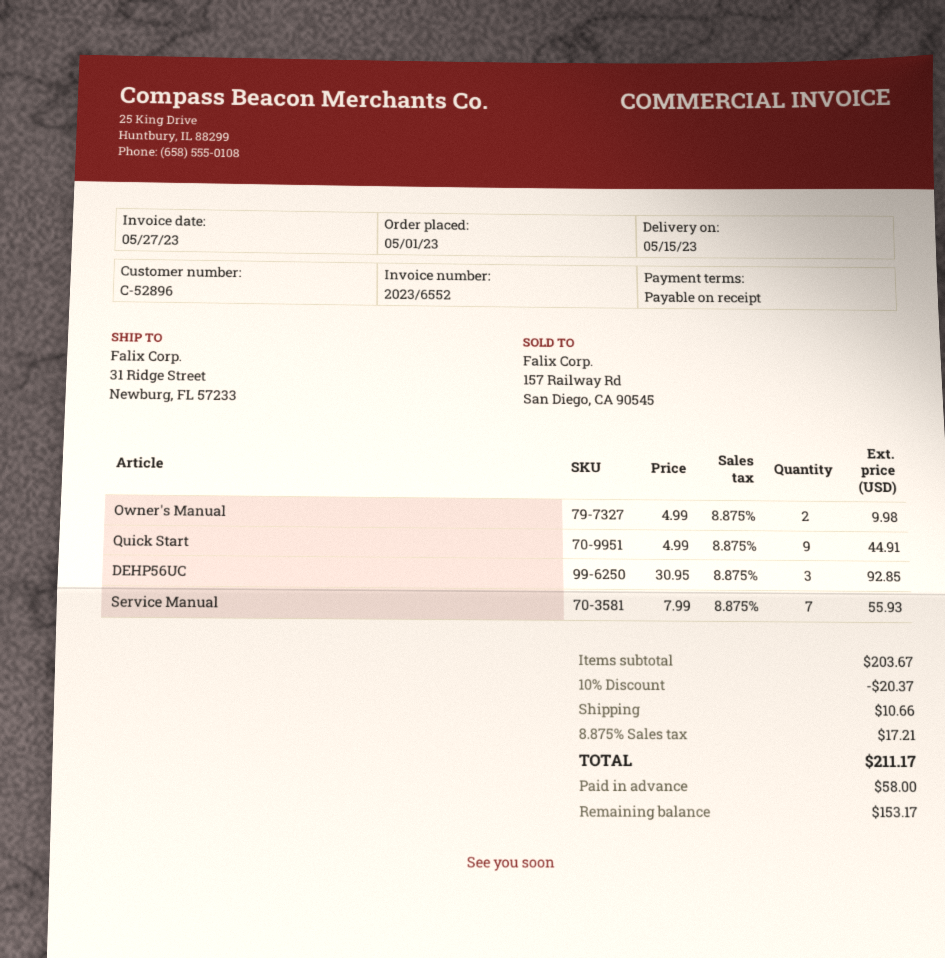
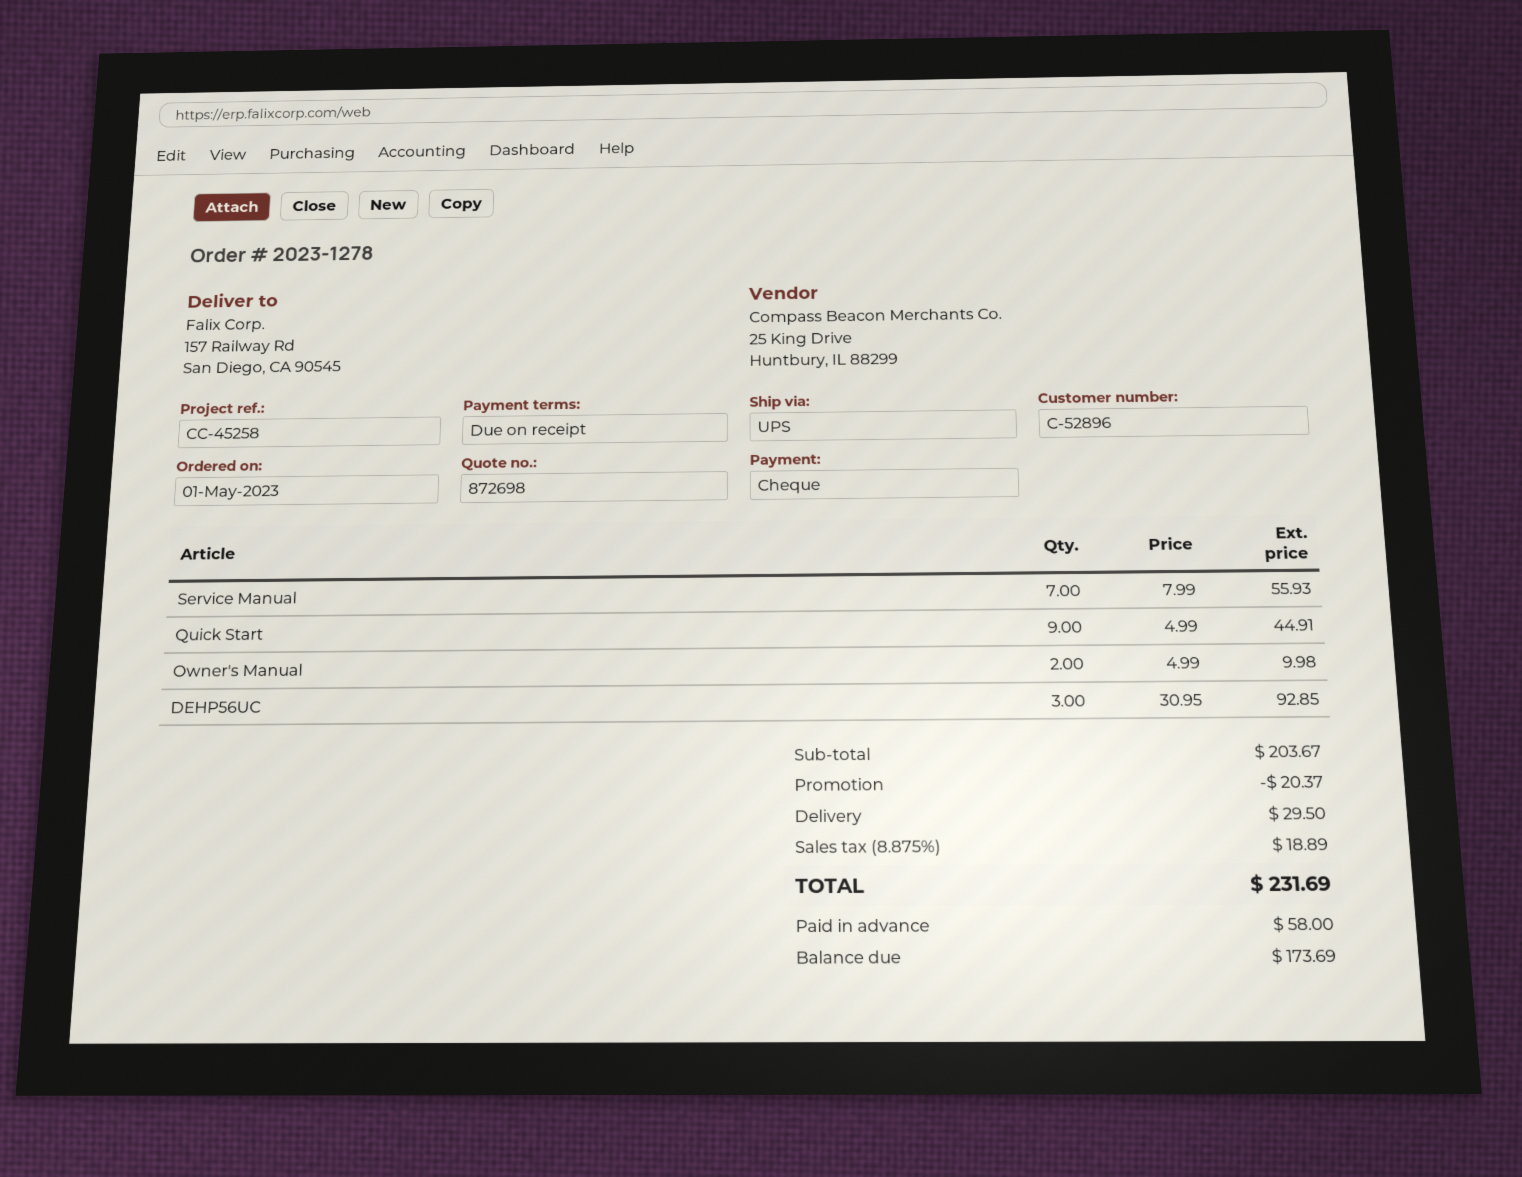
ship to: 31 Ridge Street, Newburg, FL 57233 -> 157 Railway Rd, San Diego, CA 90545
shipping: 10.66 -> 29.50
tax: 8.875% = 17.21 -> 8.875% = 18.89
total: 211.17 -> 231.69
balance: 153.17 -> 173.69

